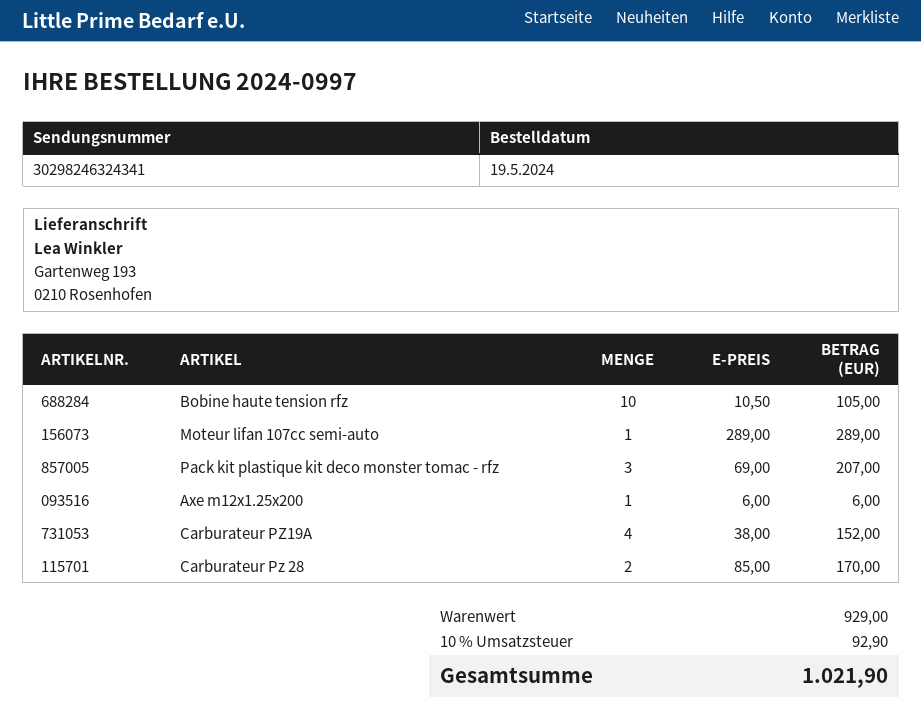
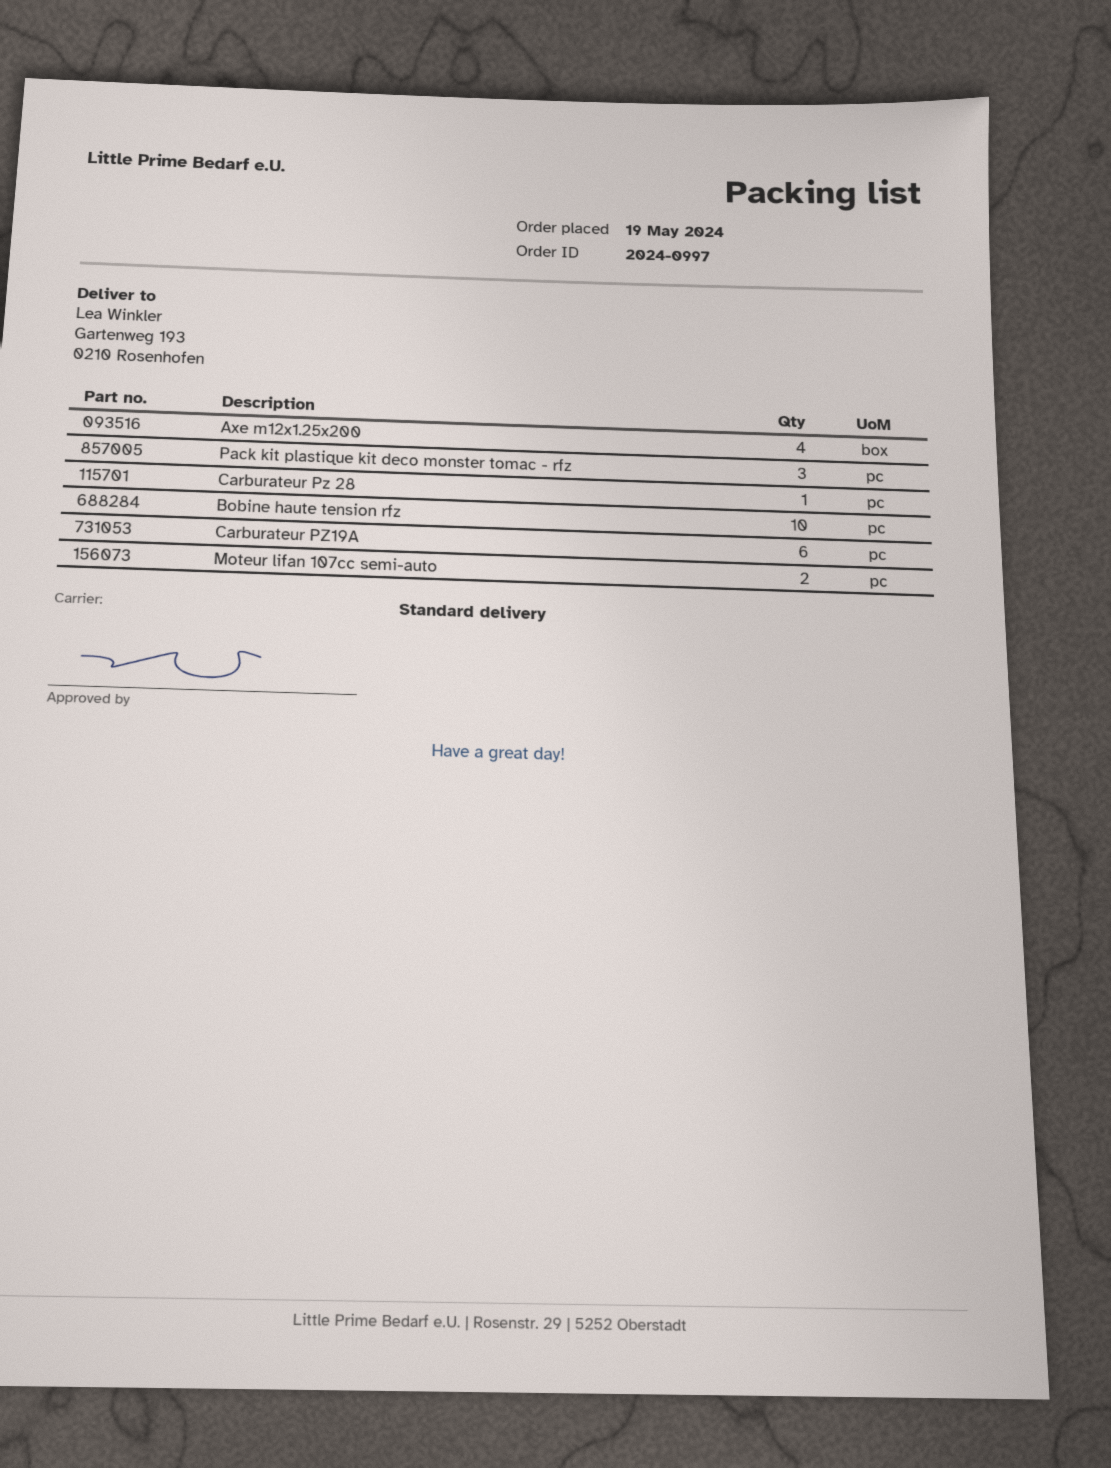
Moteur lifan 107cc semi-auto: 1 -> 2
Axe m12x1.25x200: 1 -> 4
Carburateur PZ19A: 4 -> 6
Carburateur Pz 28: 2 -> 1

